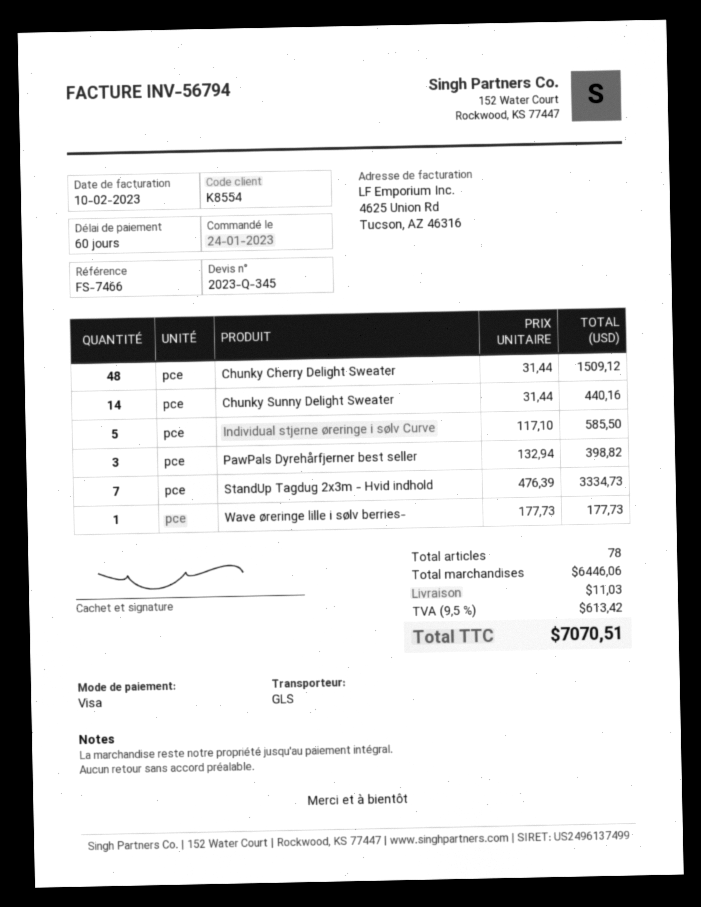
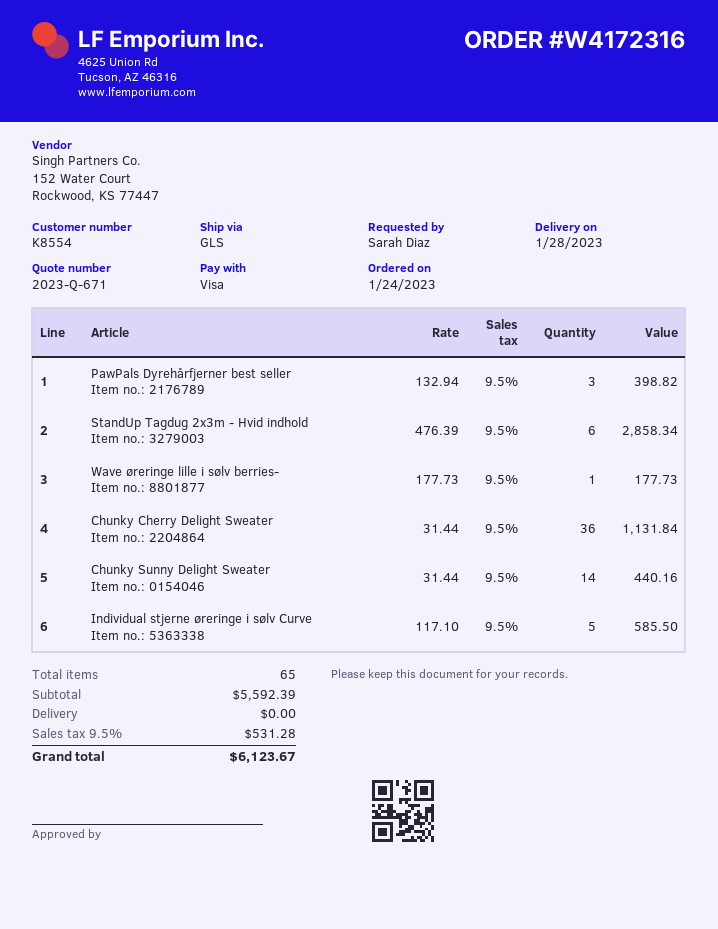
quote number: 2023-Q-345 -> 2023-Q-671
Chunky Cherry Delight Sweater: 48 x 31.44 = 1509.12 -> 36 x 31.44 = 1131.84
StandUp Tagdug 2x3m - Hvid indhold: 7 x 476.39 = 3334.73 -> 6 x 476.39 = 2858.34
total quantity: 78 -> 65
subtotal: 6446.06 -> 5592.39
shipping: 11.03 -> 0.00
tax: 9.5% = 613.42 -> 9.5% = 531.28
total: 7070.51 -> 6123.67

